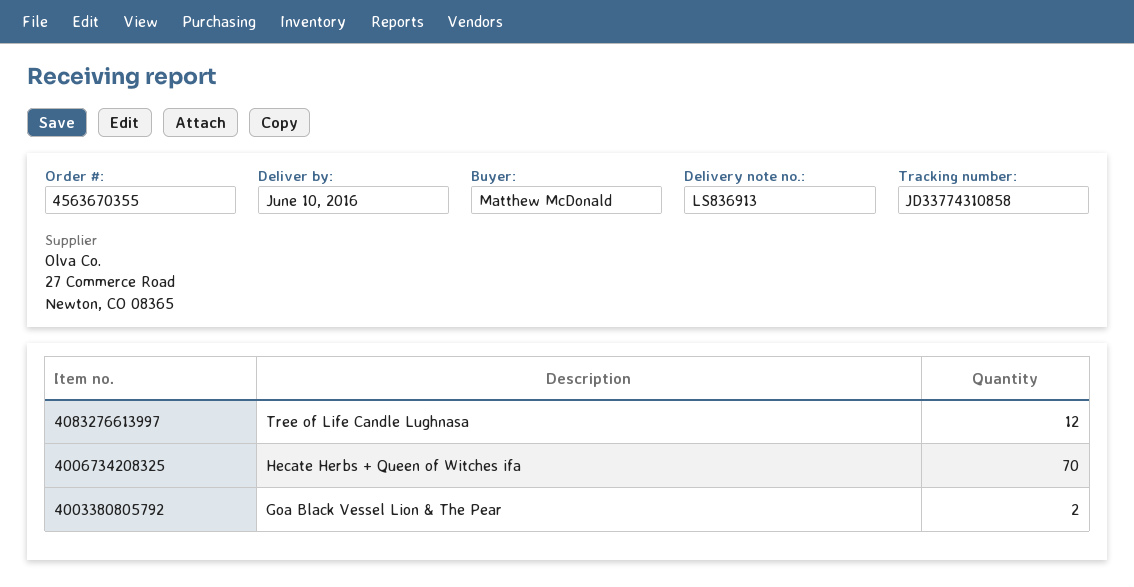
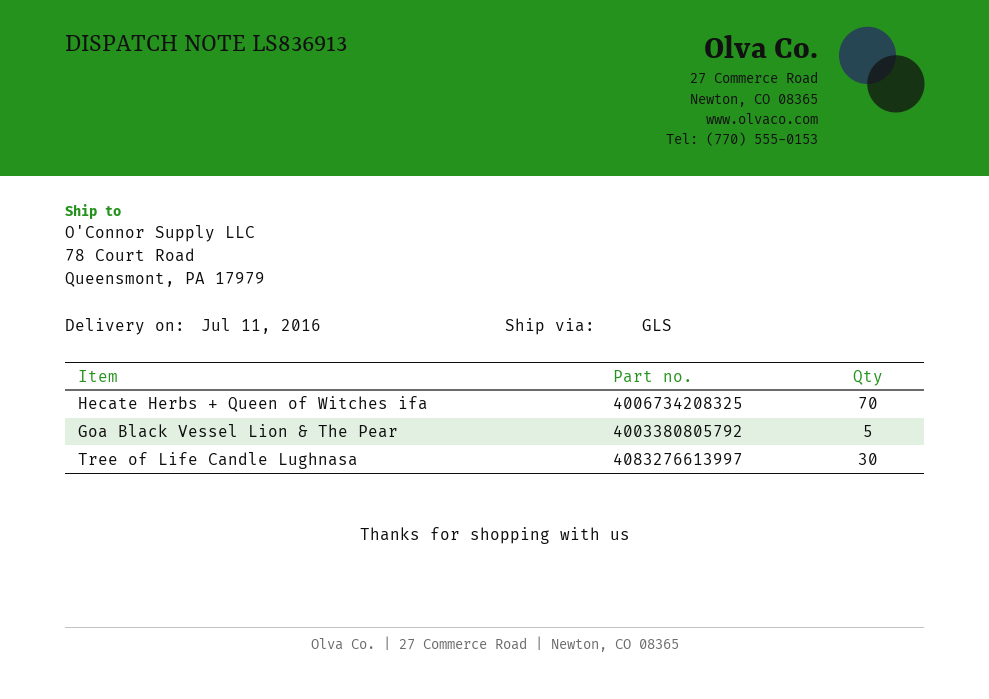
delivery date: 2016-06-10 -> 2016-07-11
Tree of Life Candle Lughnasa: 12 -> 30
Goa Black Vessel Lion & The Pear: 2 -> 5

